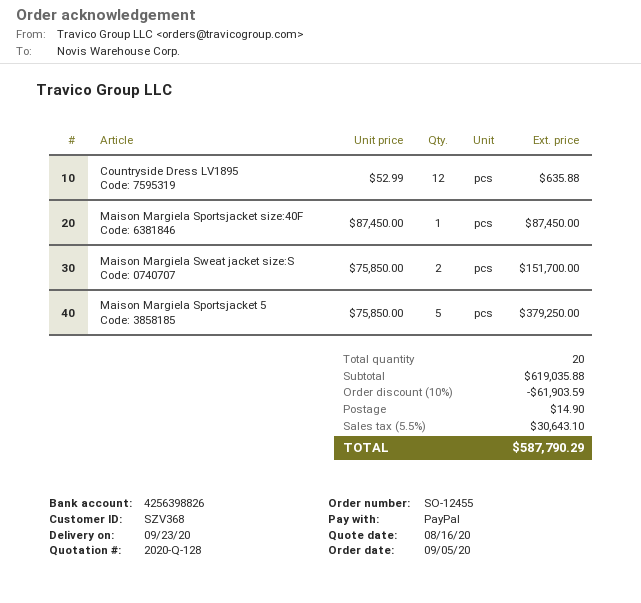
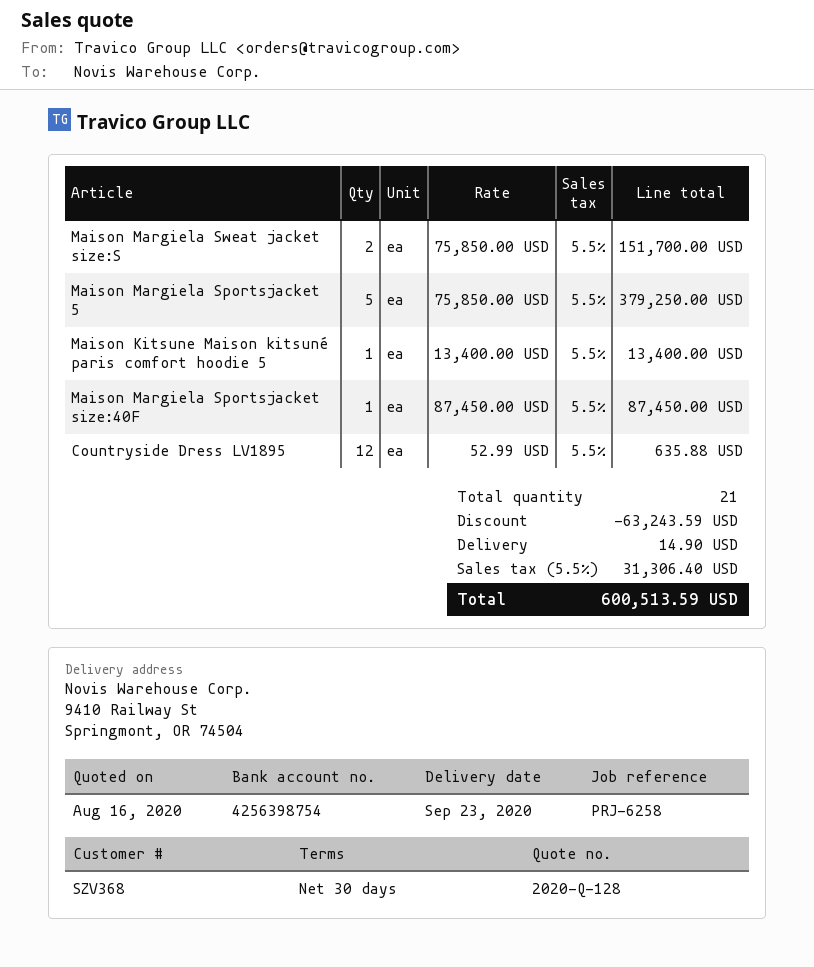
bank account: 4256398826 -> 4256398754
Maison Kitsune Maison kitsuné paris comfort hoodie 5: none -> 1 x 13400.00 = 13400.00
total quantity: 20 -> 21
discount: 61903.59 -> 63243.59
tax: 5.5% = 30643.10 -> 5.5% = 31306.40
total: 587790.29 -> 600513.59

